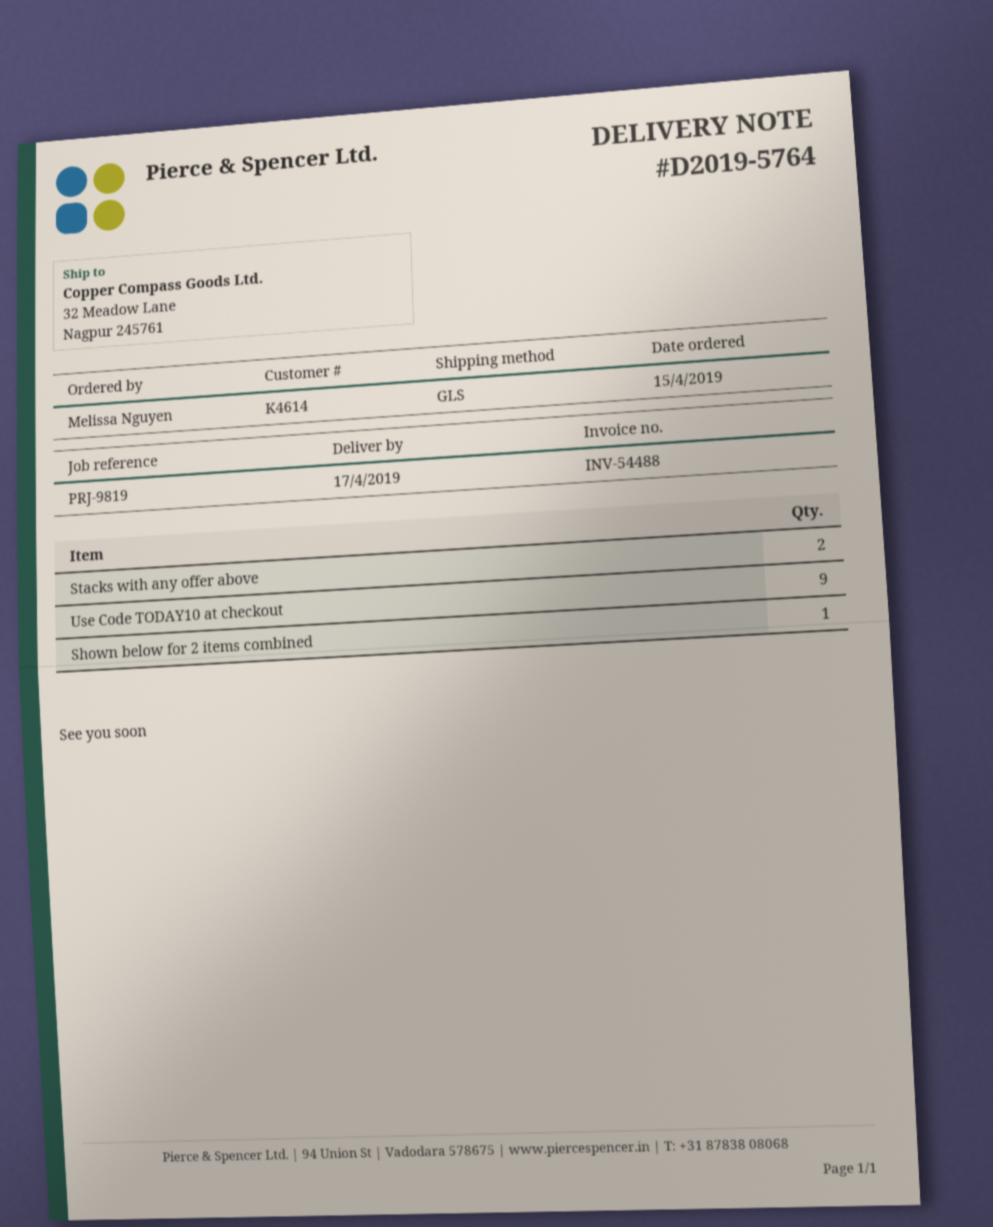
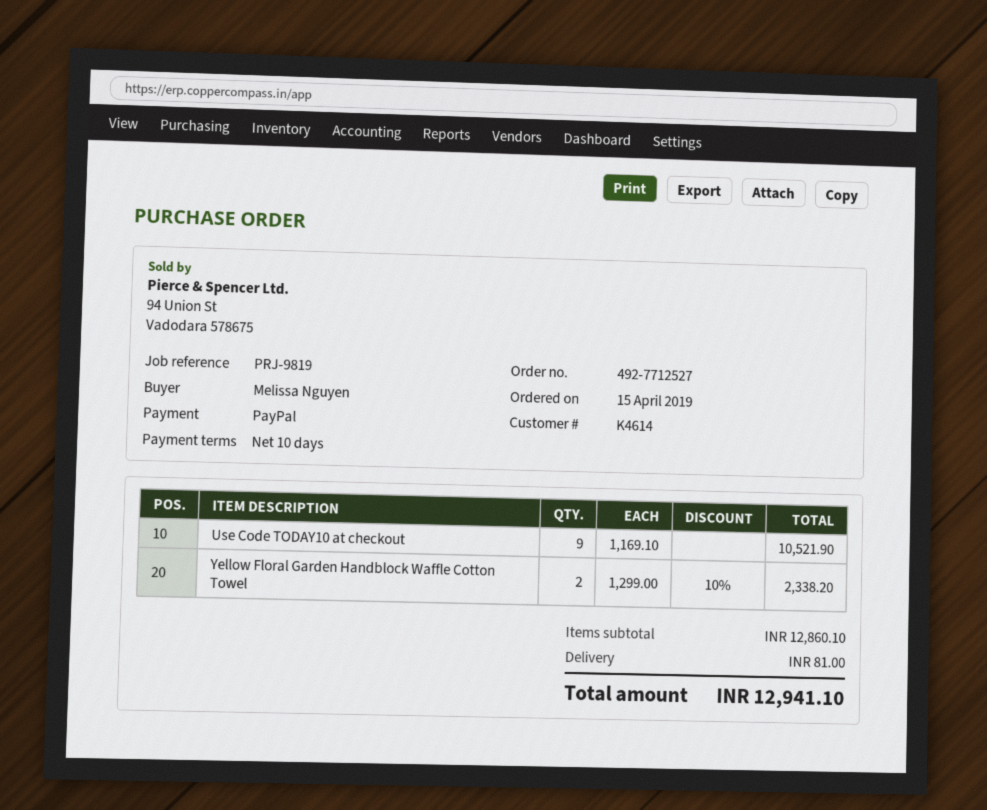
Stacks with any offer above: 2 -> none
Shown below for 2 items combined: 1 -> none
Yellow Floral Garden Handblock Waffle Cotton Towel: none -> 2

